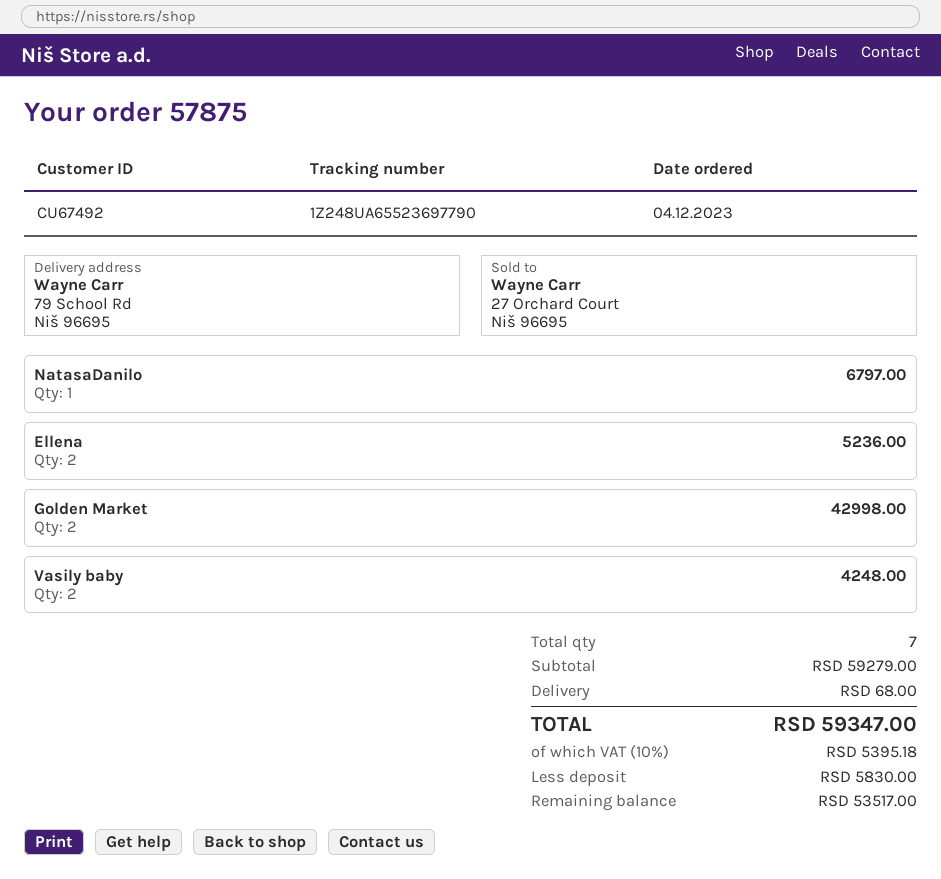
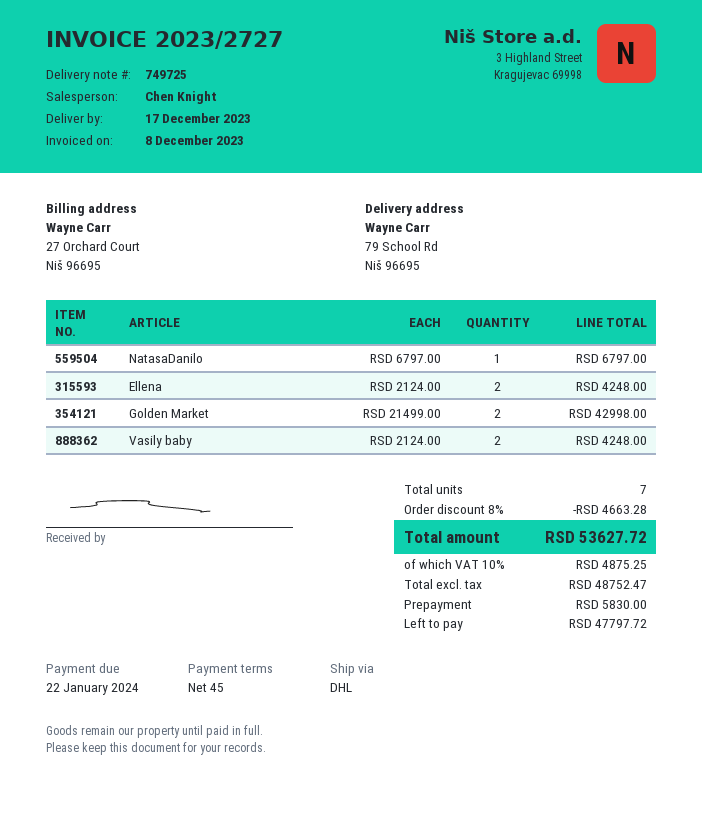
Ellena: 2 for 5236.00 -> 2 for 4248.00
discount: none -> 8% = 4663.28
shipping: 68.00 -> none
tax: 10% = 5395.18 -> 10% = 4875.25
total: 59347.00 -> 53627.72
balance: 53517.00 -> 47797.72

